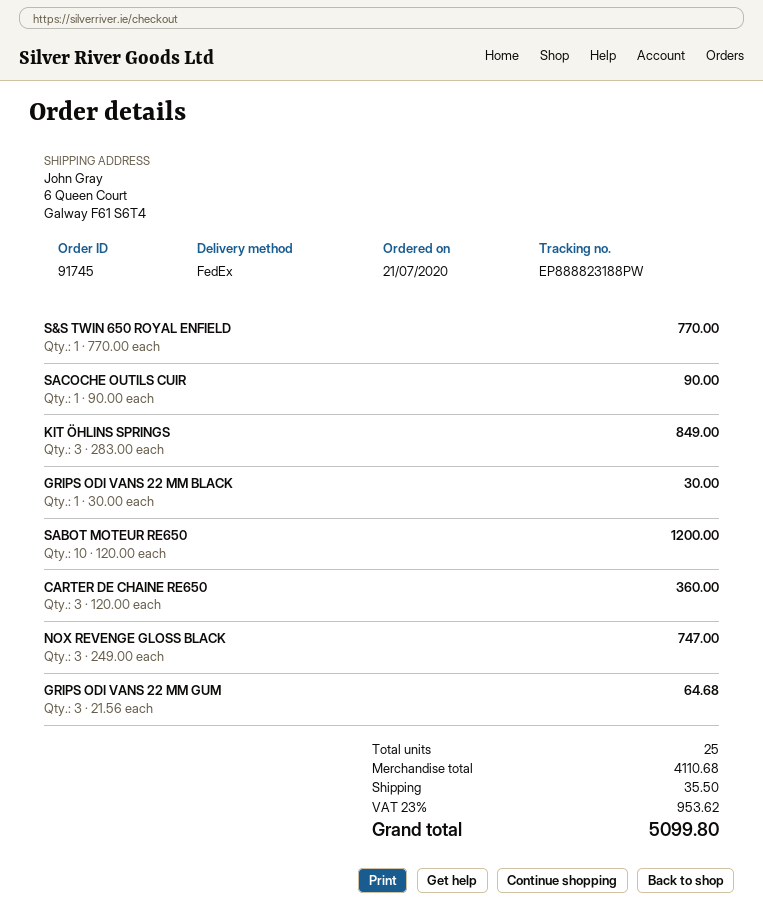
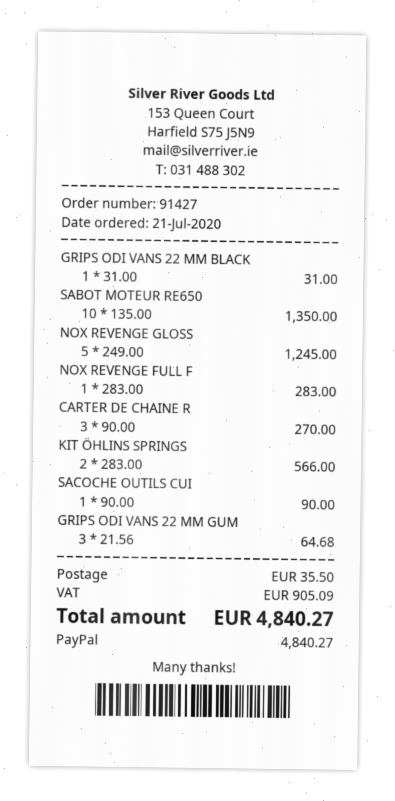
order number: 91745 -> 91427
S&S TWIN 650 ROYAL ENFIELD: 1 x 770.00 = 770.00 -> none
KIT ÖHLINS SPRINGS: 3 x 283.00 = 849.00 -> 2 x 283.00 = 566.00
GRIPS ODI VANS 22 MM BLACK: 1 x 30.00 = 30.00 -> 1 x 31.00 = 31.00
SABOT MOTEUR RE650: 10 x 120.00 = 1200.00 -> 10 x 135.00 = 1350.00
CARTER DE CHAINE RE650: 3 x 120.00 = 360.00 -> 3 x 90.00 = 270.00
NOX REVENGE GLOSS BLACK: 3 x 249.00 = 747.00 -> 5 x 249.00 = 1245.00
NOX REVENGE FULL F: none -> 1 x 283.00 = 283.00
tax: 953.62 -> 905.09
total: 5099.80 -> 4840.27

